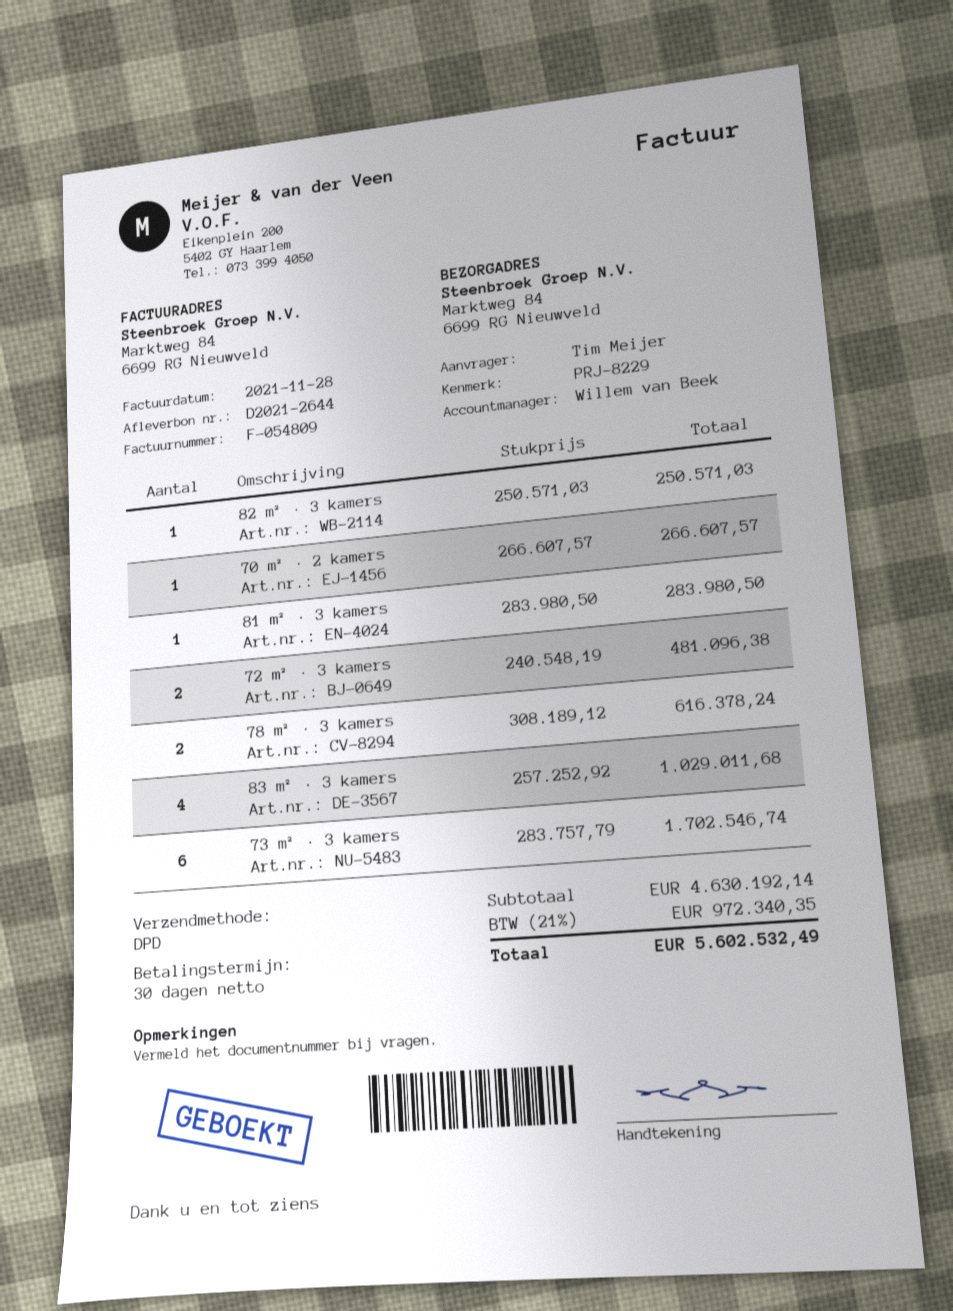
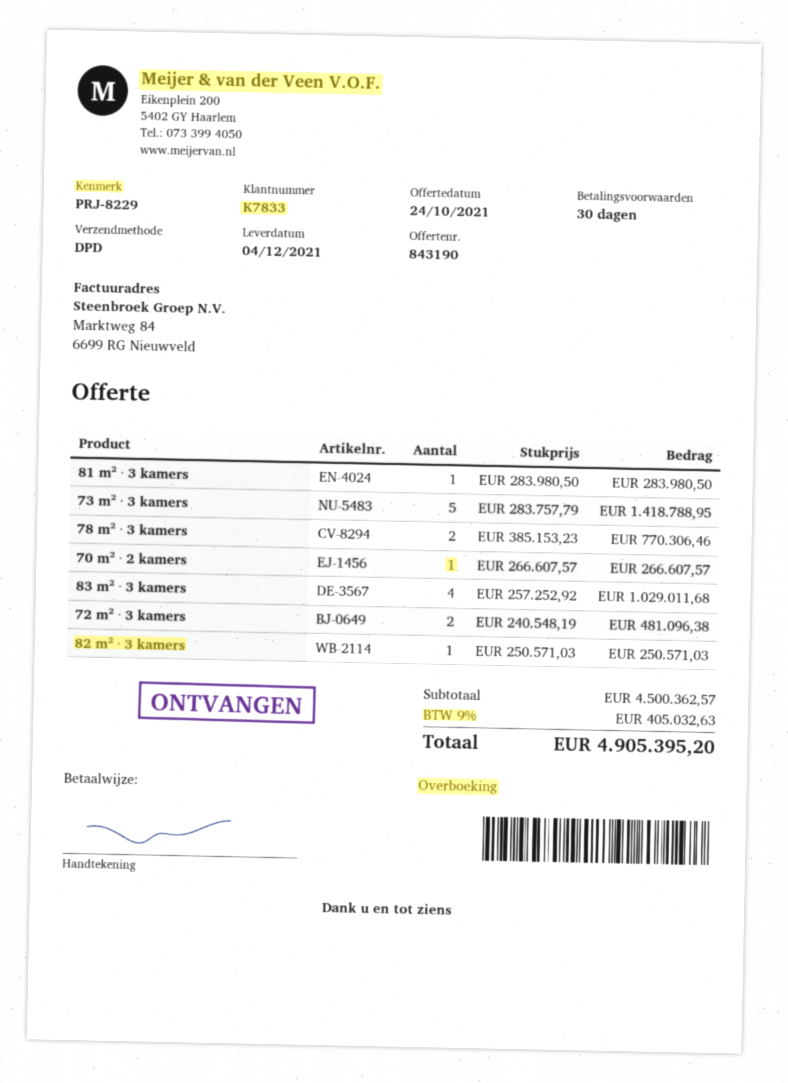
78 m² · 3 kamers: 2 x 308189.12 = 616378.24 -> 2 x 385153.23 = 770306.46
73 m² · 3 kamers: 6 x 283757.79 = 1702546.74 -> 5 x 283757.79 = 1418788.95
subtotal: 4630192.14 -> 4500362.57
tax: 21% = 972340.35 -> 9% = 405032.63
total: 5602532.49 -> 4905395.20

